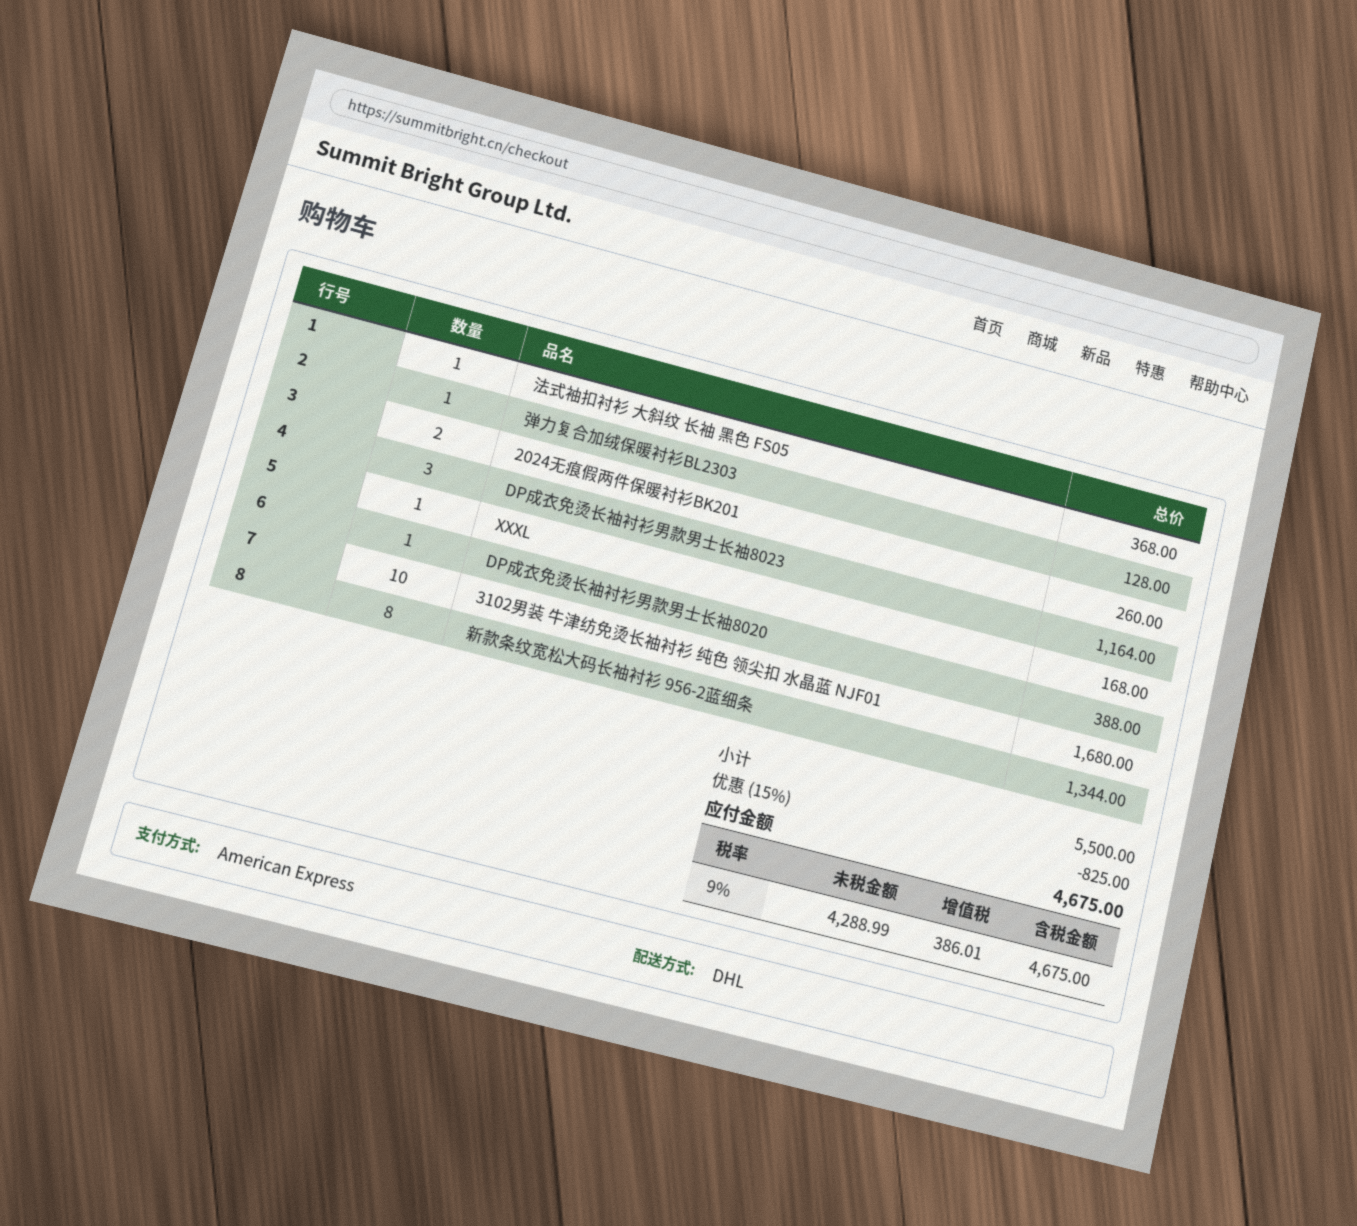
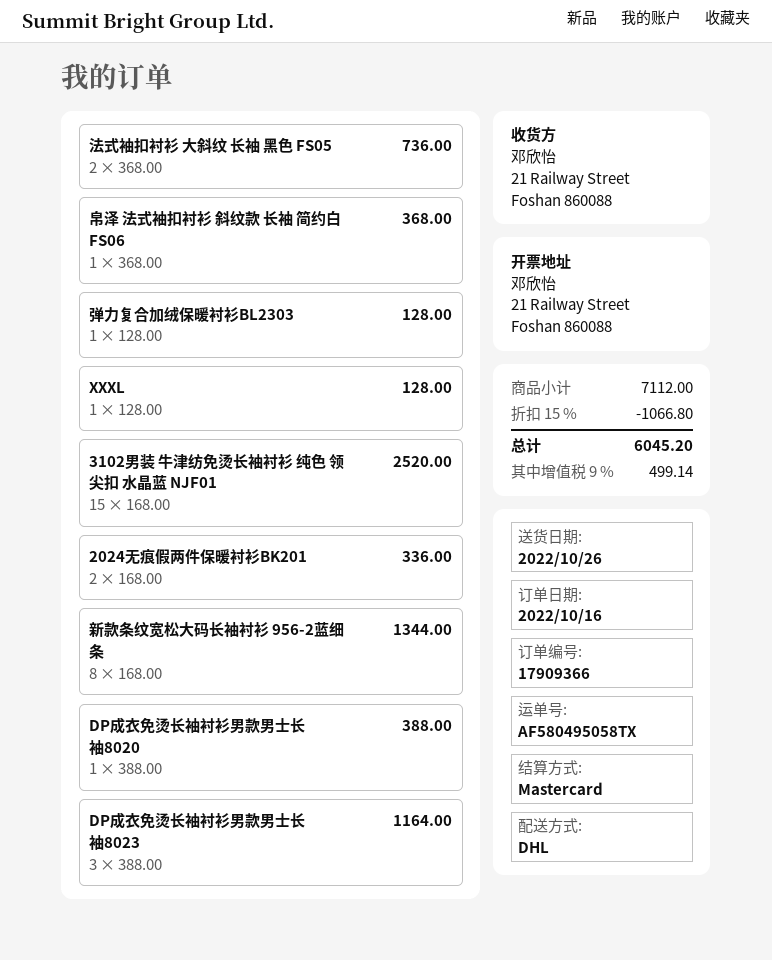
payment method: American Express -> Mastercard
法式袖扣衬衫 大斜纹 长袖 黑色 FS05: 1 for 368.00 -> 2 for 736.00
2024无痕假两件保暖衬衫BK201: 2 for 260.00 -> 2 for 336.00
XXXL: 1 for 168.00 -> 1 for 128.00
3102男装 牛津纺免烫长袖衬衫 纯色 领尖扣 水晶蓝 NJF01: 10 for 1680.00 -> 15 for 2520.00
帛泽 法式袖扣衬衫 斜纹款 长袖 简约白 FS06: none -> 1 for 368.00
subtotal: 5500.00 -> 7112.00
discount: 15% = 825.00 -> 15% = 1066.80
tax: 9% = 386.01 -> 9% = 499.14
total: 4675.00 -> 6045.20

